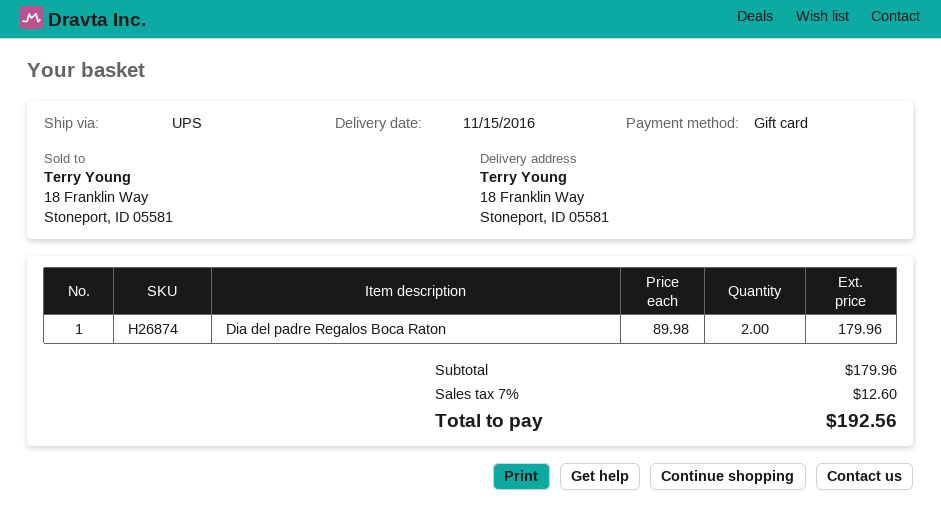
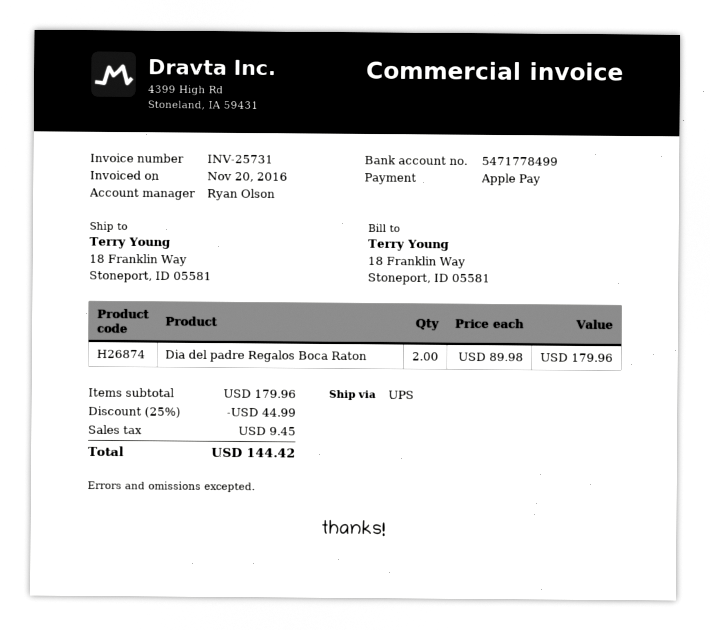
payment method: gift card -> Apple Pay
discount: none -> 25% = 44.99
tax: 12.60 -> 9.45
total: 192.56 -> 144.42

